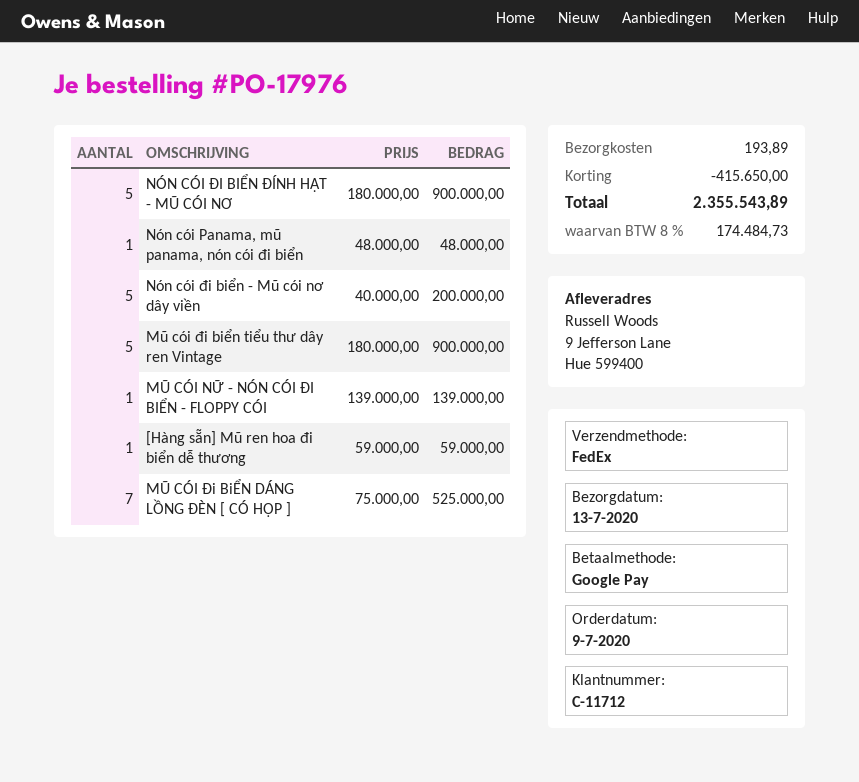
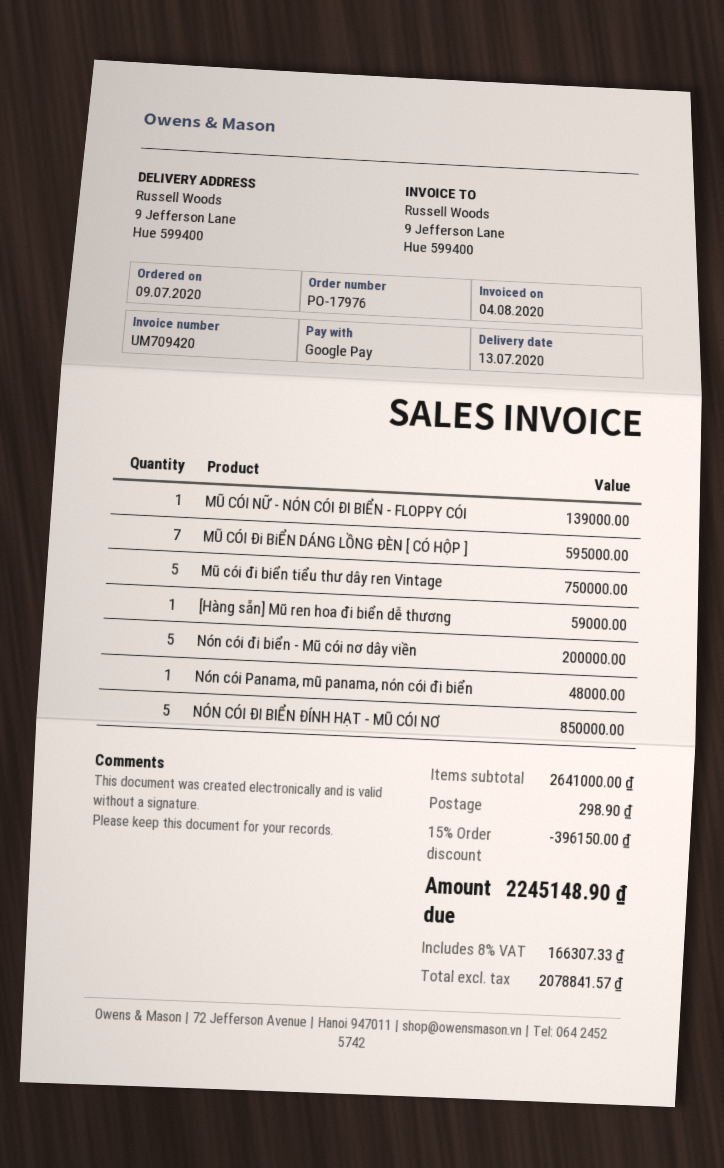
NÓN CÓI ĐI BIỂN ĐÍNH HẠT - MŨ CÓI NƠ: 5 for 900000.00 -> 5 for 850000.00
Mũ cói đi biển tiểu thư dây ren Vintage: 5 for 900000.00 -> 5 for 750000.00
MŨ CÓI Đi BiỂN DÁNG LỒNG ĐÈN [ CÓ HỘP ]: 7 for 525000.00 -> 7 for 595000.00
discount: 415650.00 -> 396150.00
shipping: 193.89 -> 298.90
tax: 8% = 174484.73 -> 8% = 166307.33
total: 2355543.89 -> 2245148.90

